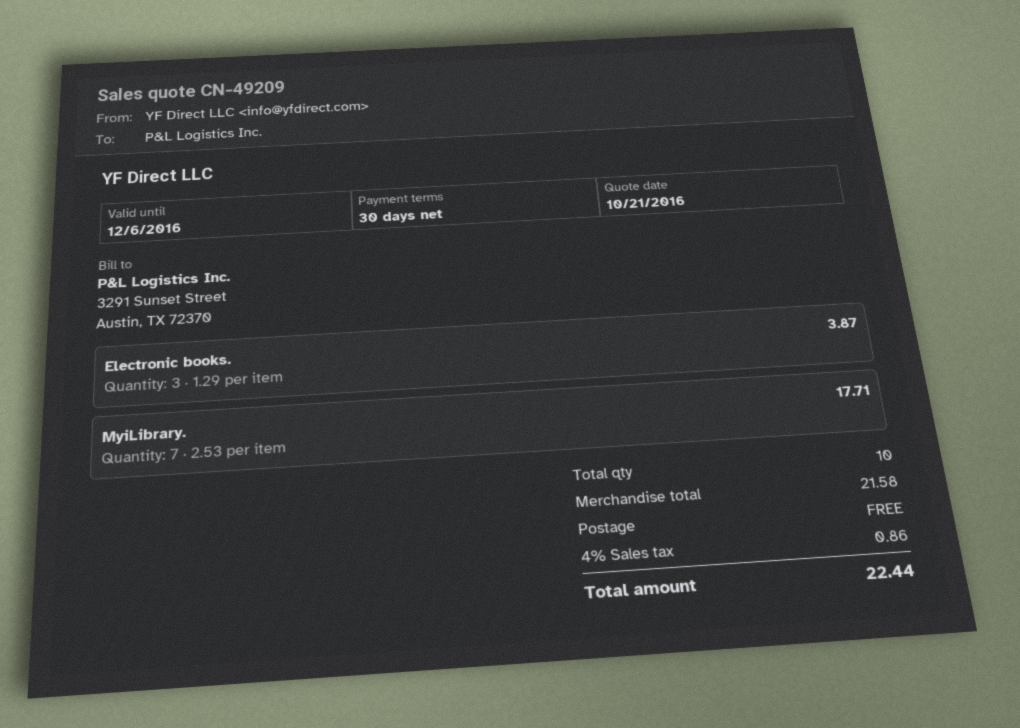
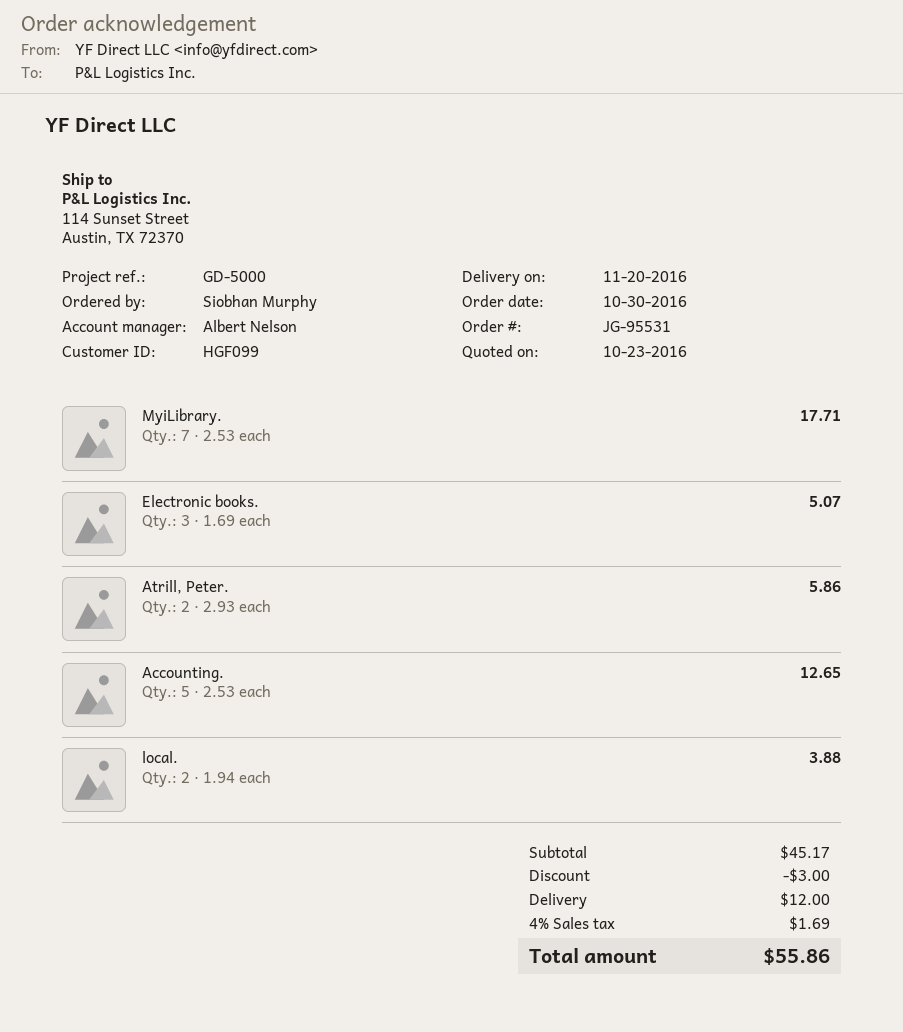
quote date: 2016-10-21 -> 2016-10-23
Electronic books.: 3 x 1.29 = 3.87 -> 3 x 1.69 = 5.07
Atrill, Peter.: none -> 2 x 2.93 = 5.86
Accounting.: none -> 5 x 2.53 = 12.65
local.: none -> 2 x 1.94 = 3.88
subtotal: 21.58 -> 45.17
discount: none -> 3.00
shipping: 0.00 -> 12.00
tax: 4% = 0.86 -> 4% = 1.69
total: 22.44 -> 55.86

